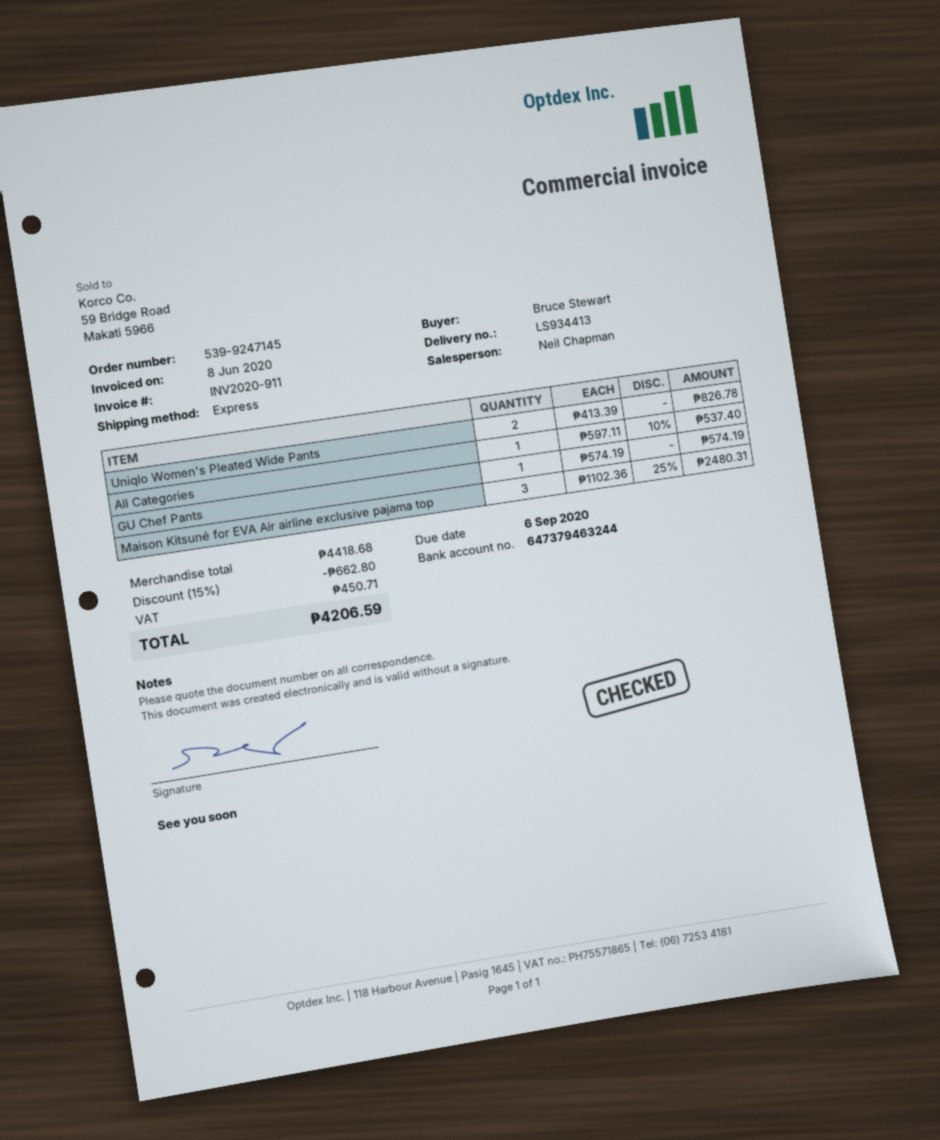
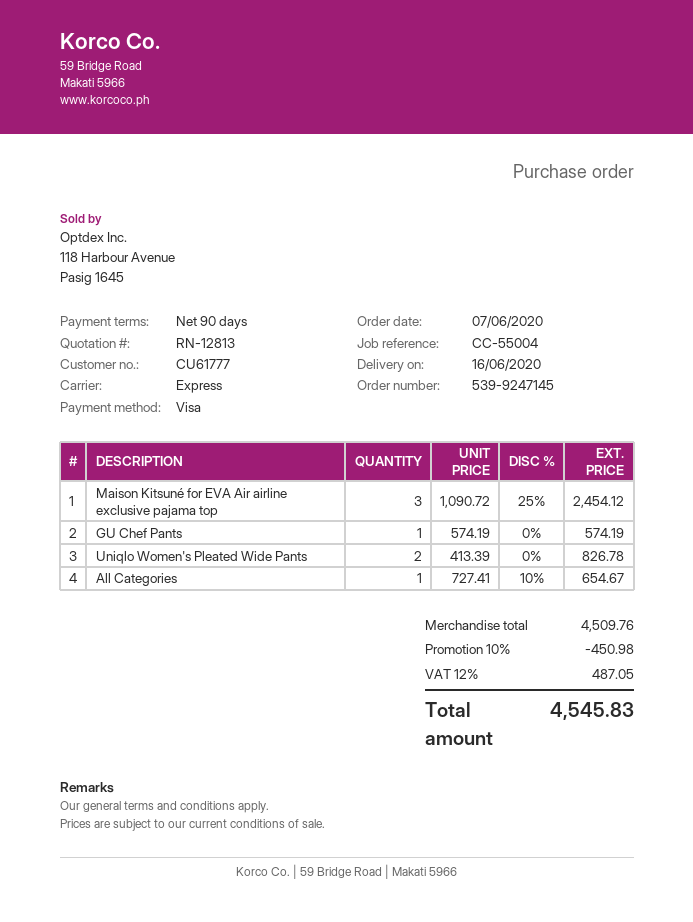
All Categories: 1 x 597.11 - 10% = 537.40 -> 1 x 727.41 - 10% = 654.67
Maison Kitsuné for EVA Air airline exclusive pajama top: 3 x 1102.36 - 25% = 2480.31 -> 3 x 1090.72 - 25% = 2454.12
subtotal: 4418.68 -> 4509.76
discount: 15% = 662.80 -> 10% = 450.98
tax: 450.71 -> 487.05
total: 4206.59 -> 4545.83

